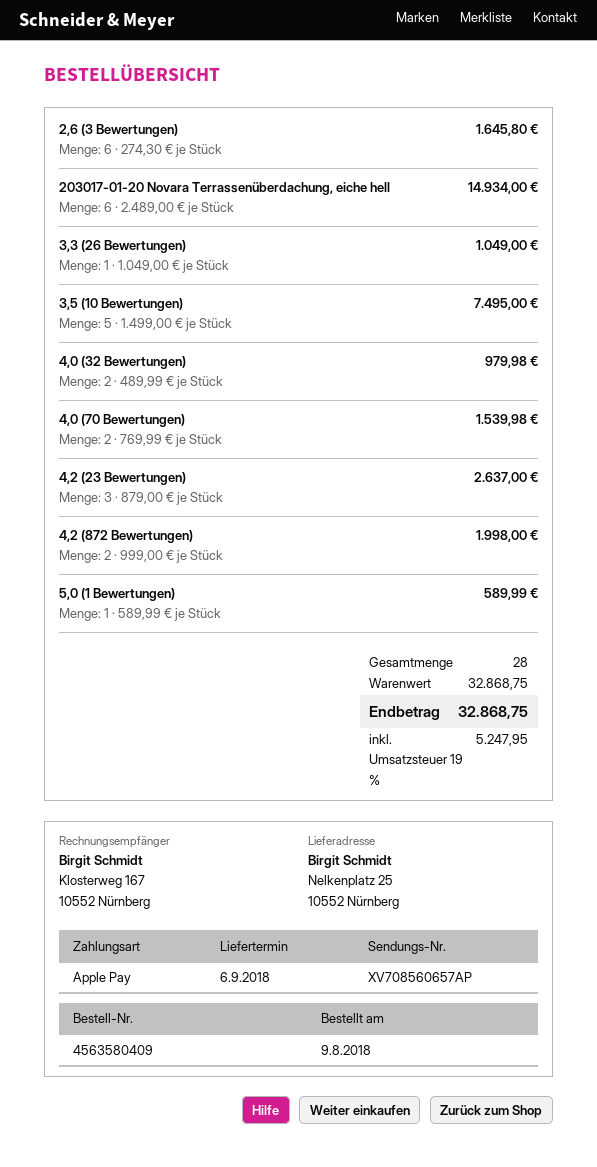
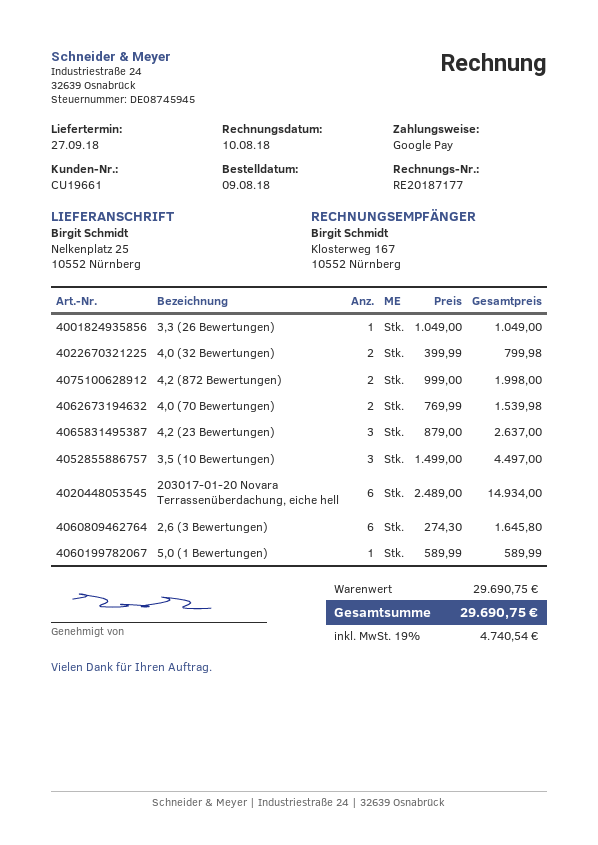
delivery date: 2018-09-06 -> 2018-09-27
payment method: Apple Pay -> Google Pay
3,5 (10 Bewertungen): 5 x 1499.00 = 7495.00 -> 3 x 1499.00 = 4497.00
4,0 (32 Bewertungen): 2 x 489.99 = 979.98 -> 2 x 399.99 = 799.98
subtotal: 32868.75 -> 29690.75
tax: 19% = 5247.95 -> 19% = 4740.54
total: 32868.75 -> 29690.75

